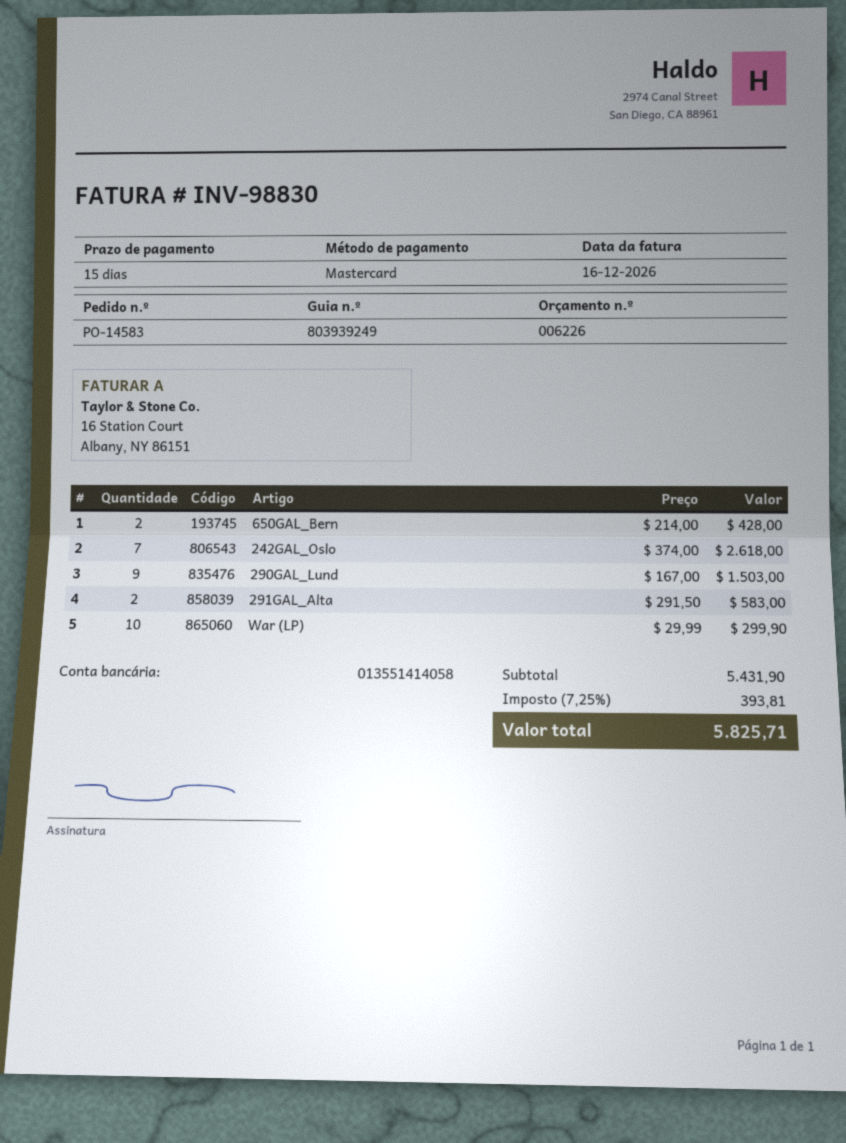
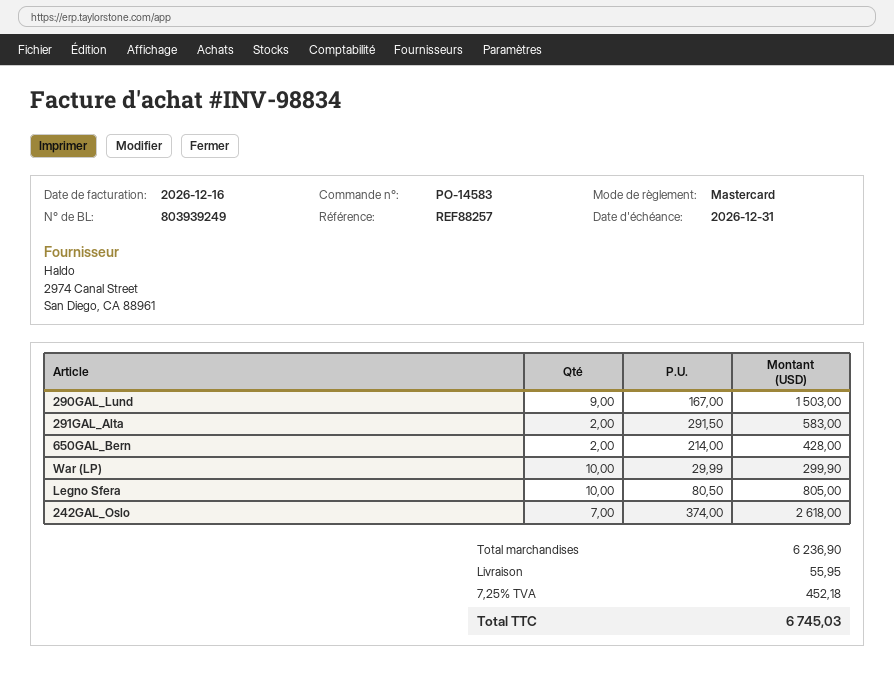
invoice number: INV-98830 -> INV-98834
Legno Sfera: none -> 10 x 80.50 = 805.00
subtotal: 5431.90 -> 6236.90
shipping: none -> 55.95
tax: 7.25% = 393.81 -> 7.25% = 452.18
total: 5825.71 -> 6745.03

